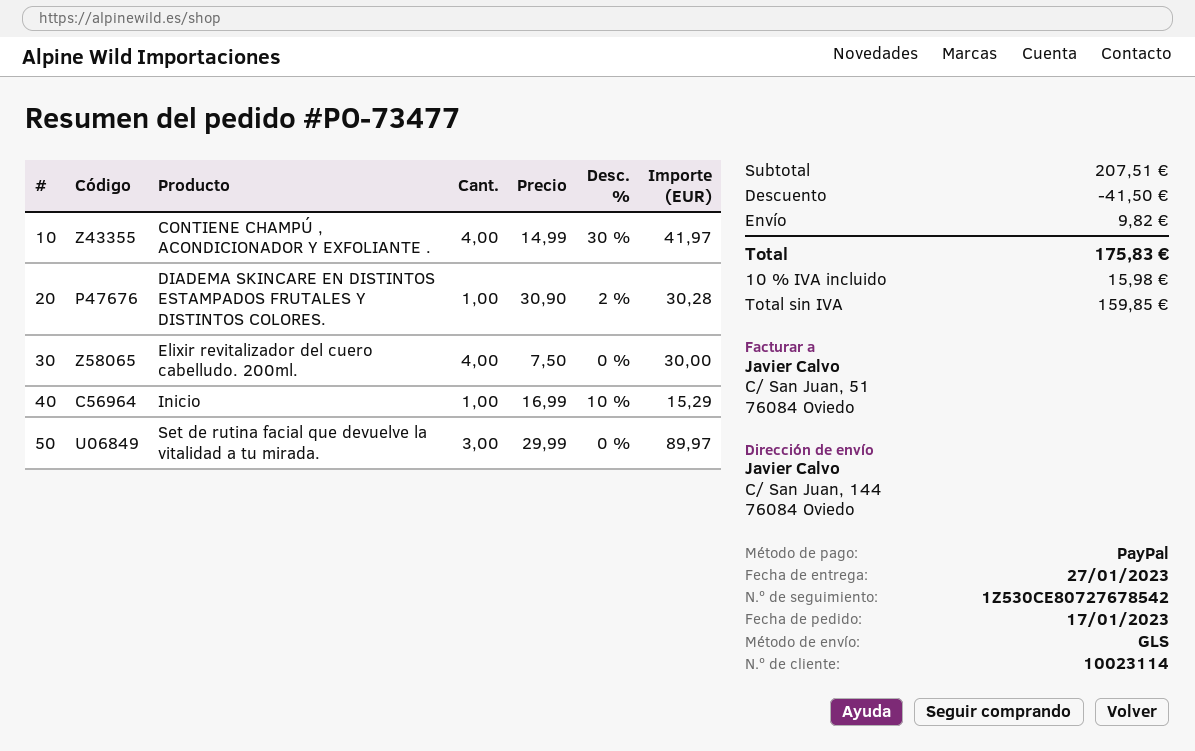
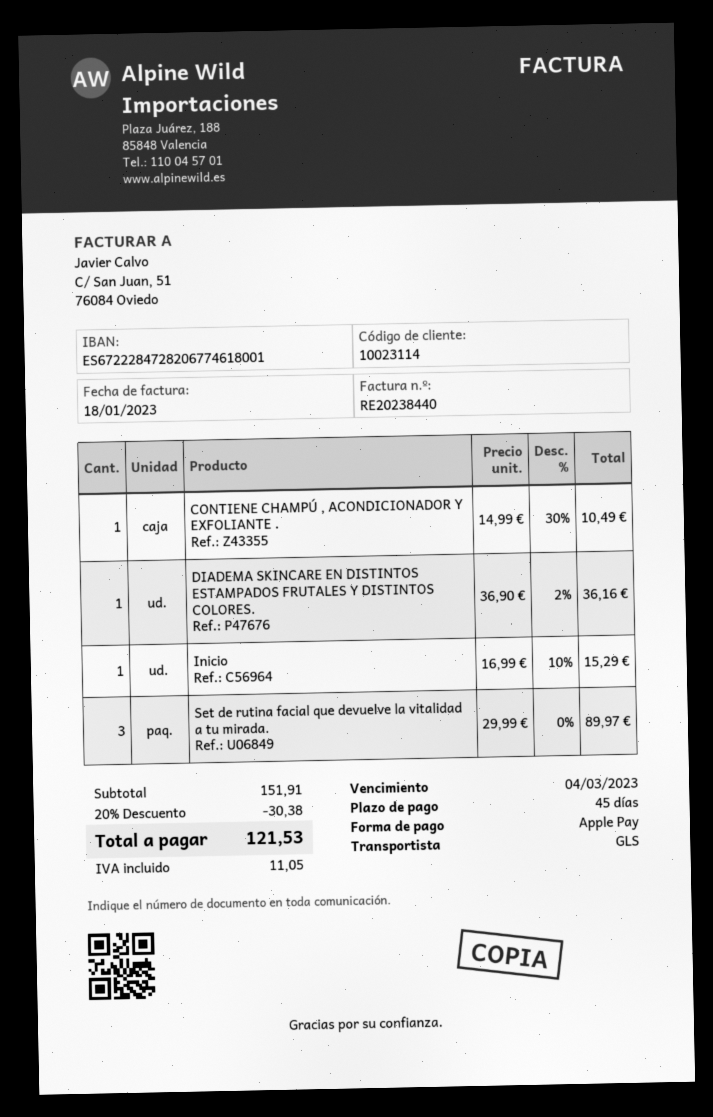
payment method: PayPal -> Apple Pay
CONTIENE CHAMPÚ , ACONDICIONADOR Y EXFOLIANTE .: 4 x 14.99 - 30% = 41.97 -> 1 x 14.99 - 30% = 10.49
DIADEMA SKINCARE EN DISTINTOS ESTAMPADOS FRUTALES Y DISTINTOS COLORES.: 1 x 30.90 - 2% = 30.28 -> 1 x 36.90 - 2% = 36.16
Elixir revitalizador del cuero cabelludo. 200ml.: 4 x 7.50 = 30.00 -> none
subtotal: 207.51 -> 151.91
discount: 41.50 -> 30.38
shipping: 9.82 -> none
tax: 15.98 -> 11.05
total: 175.83 -> 121.53

